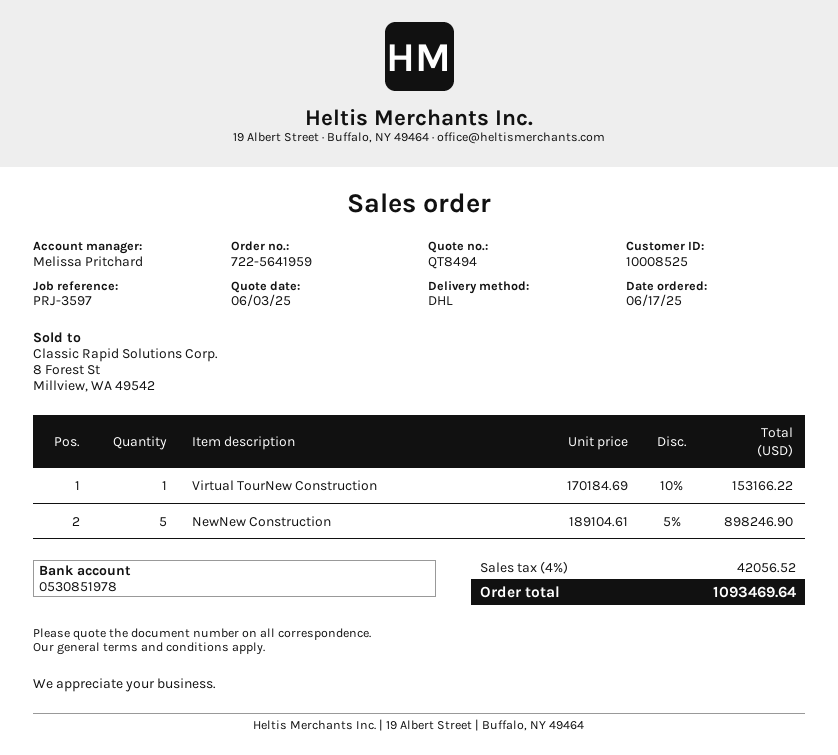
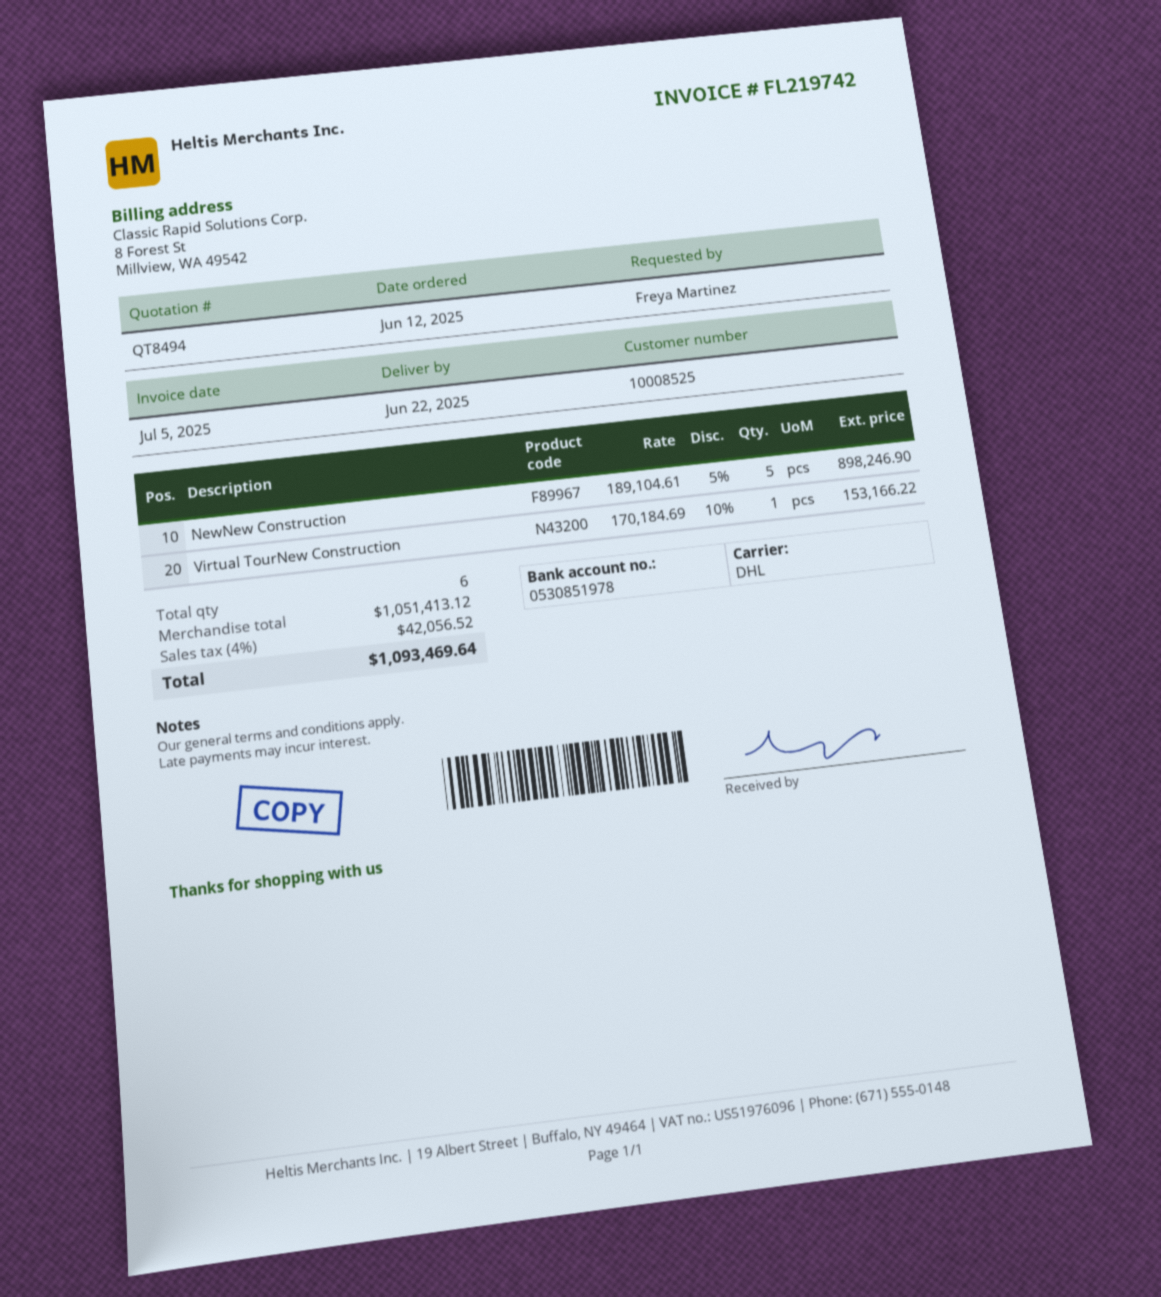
order date: 2025-06-17 -> 2025-06-12

